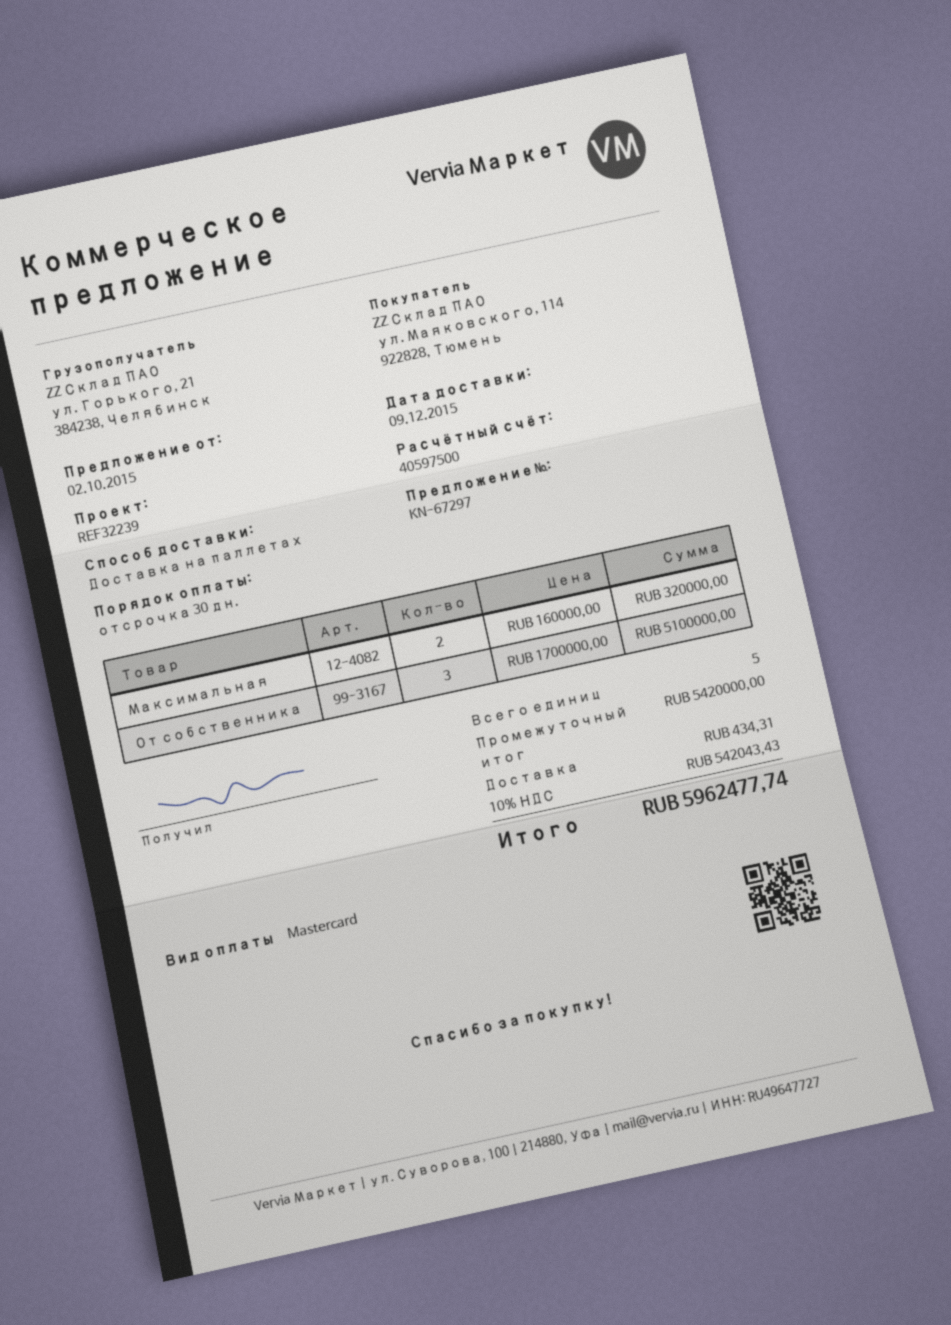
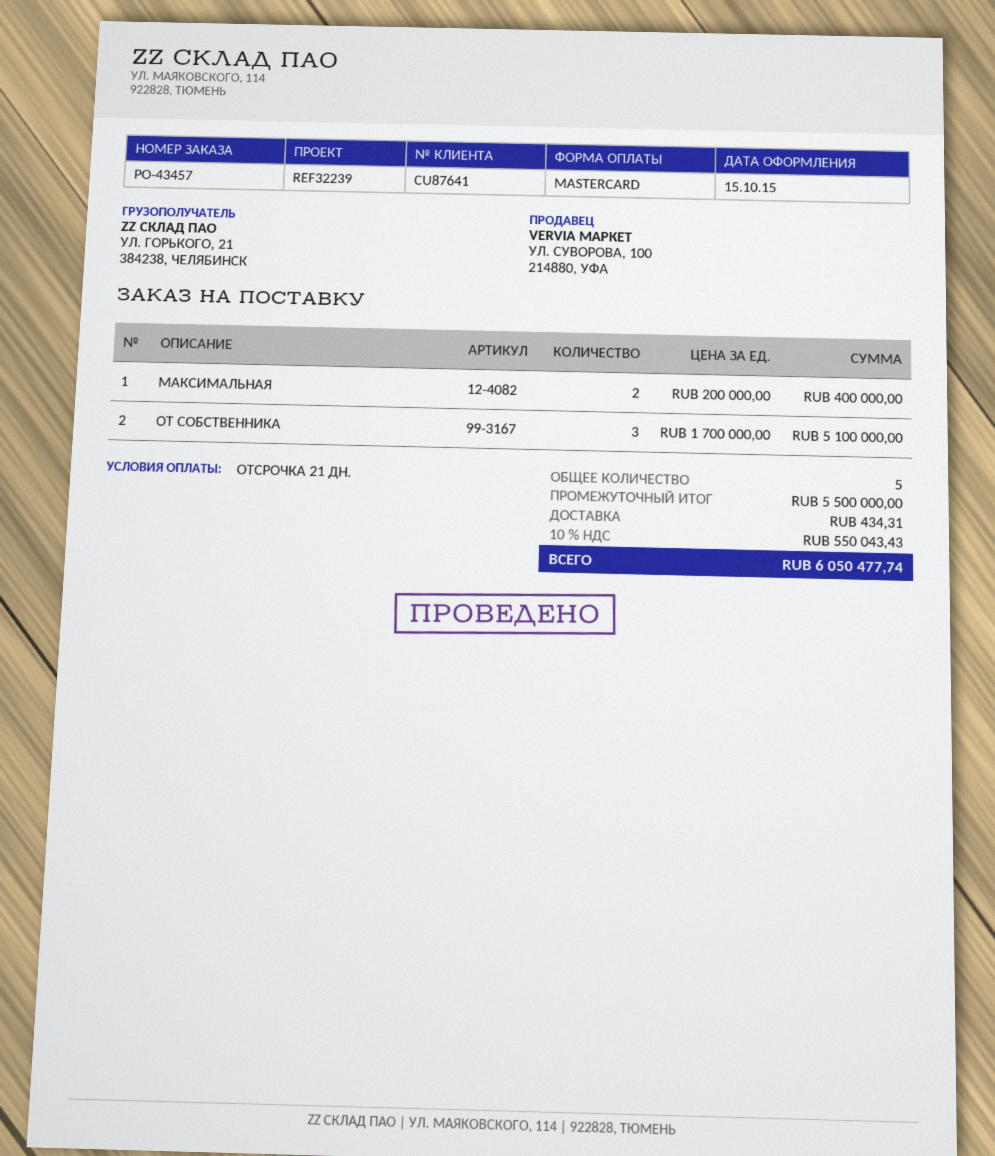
payment terms: 30 days -> 21 days
Максимальная: 2 x 160000.00 = 320000.00 -> 2 x 200000.00 = 400000.00
subtotal: 5420000.00 -> 5500000.00
tax: 10% = 542043.43 -> 10% = 550043.43
total: 5962477.74 -> 6050477.74

